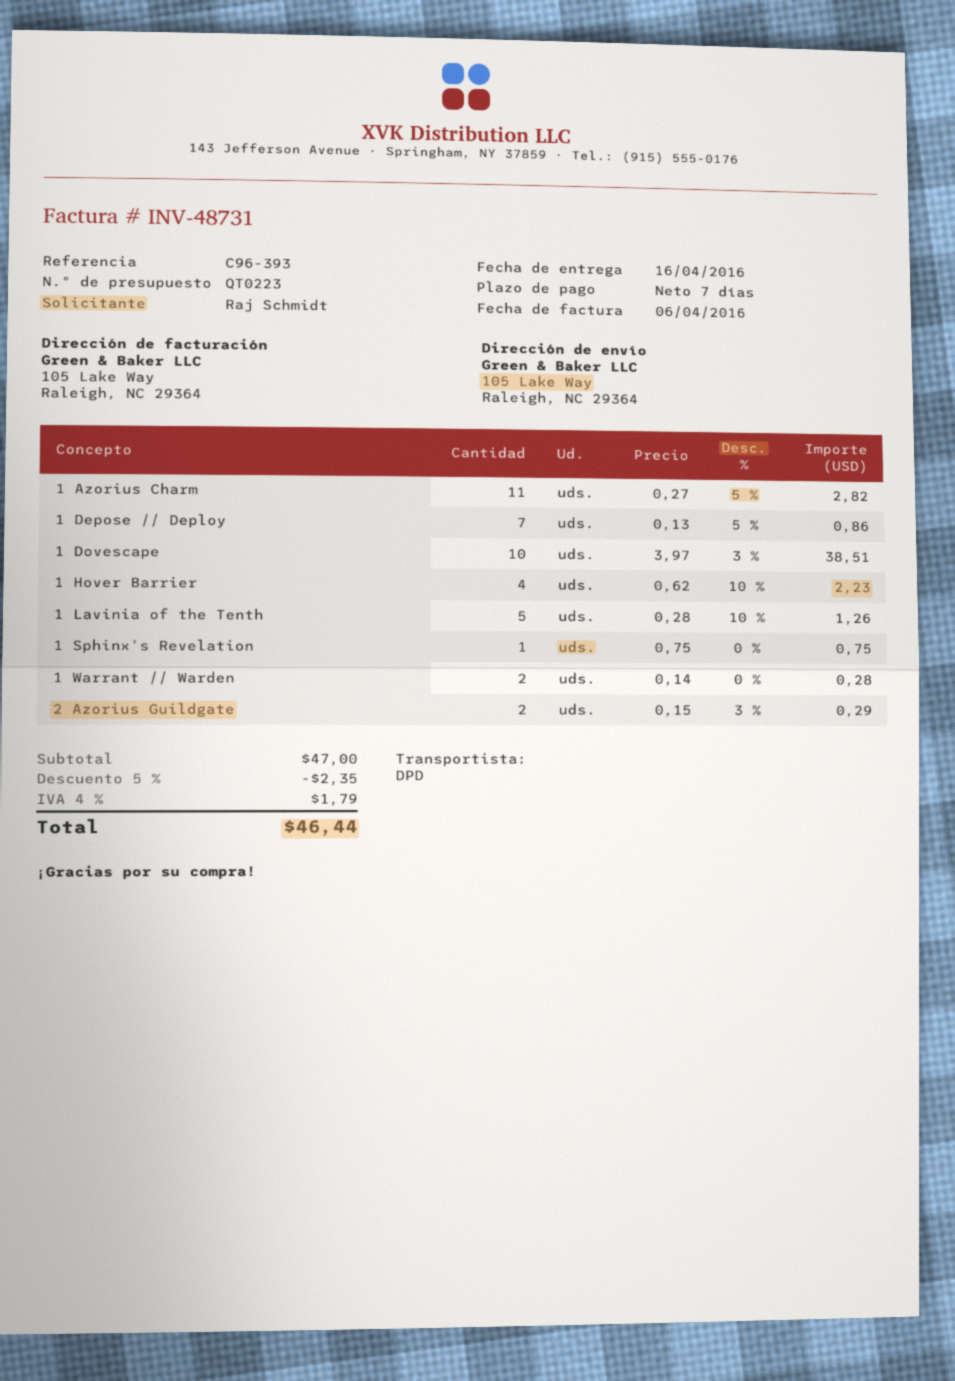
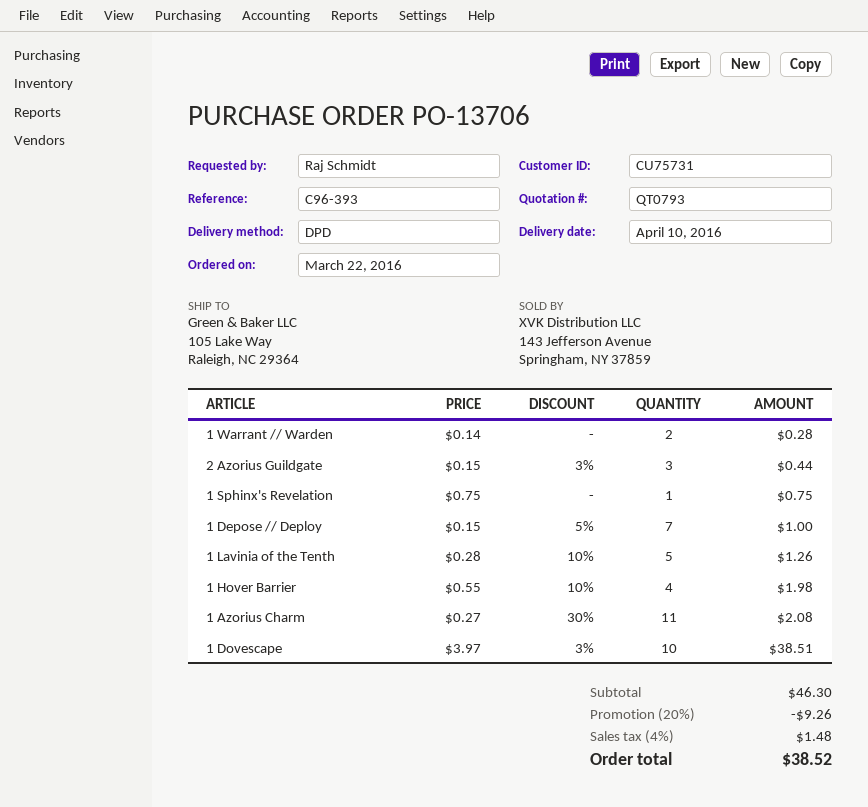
quote number: QT0223 -> QT0793
delivery date: 2016-04-16 -> 2016-04-10
1 Azorius Charm: 11 x 0.27 - 5% = 2.82 -> 11 x 0.27 - 30% = 2.08
1 Depose // Deploy: 7 x 0.13 - 5% = 0.86 -> 7 x 0.15 - 5% = 1.00
1 Hover Barrier: 4 x 0.62 - 10% = 2.23 -> 4 x 0.55 - 10% = 1.98
2 Azorius Guildgate: 2 x 0.15 - 3% = 0.29 -> 3 x 0.15 - 3% = 0.44
subtotal: 47.00 -> 46.30
discount: 5% = 2.35 -> 20% = 9.26
tax: 4% = 1.79 -> 4% = 1.48
total: 46.44 -> 38.52

